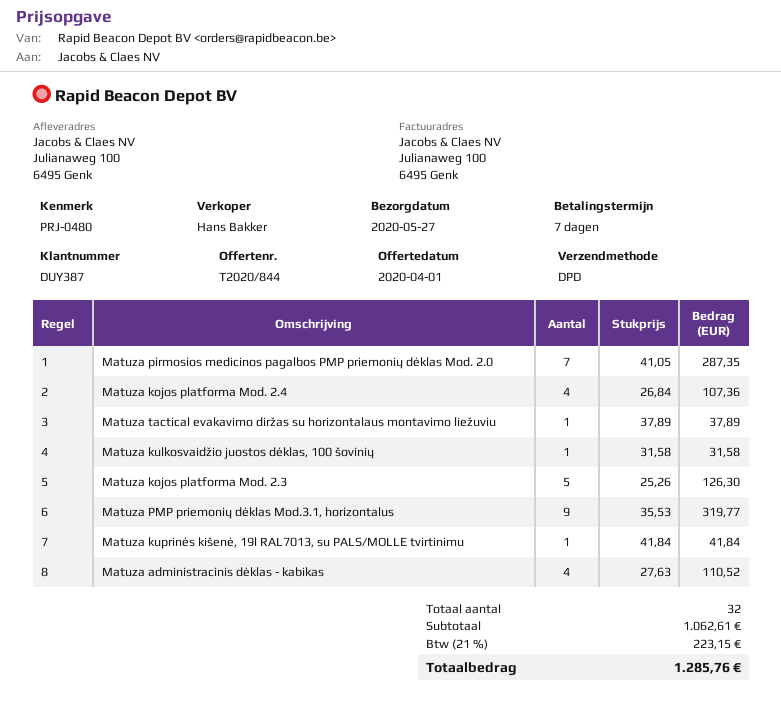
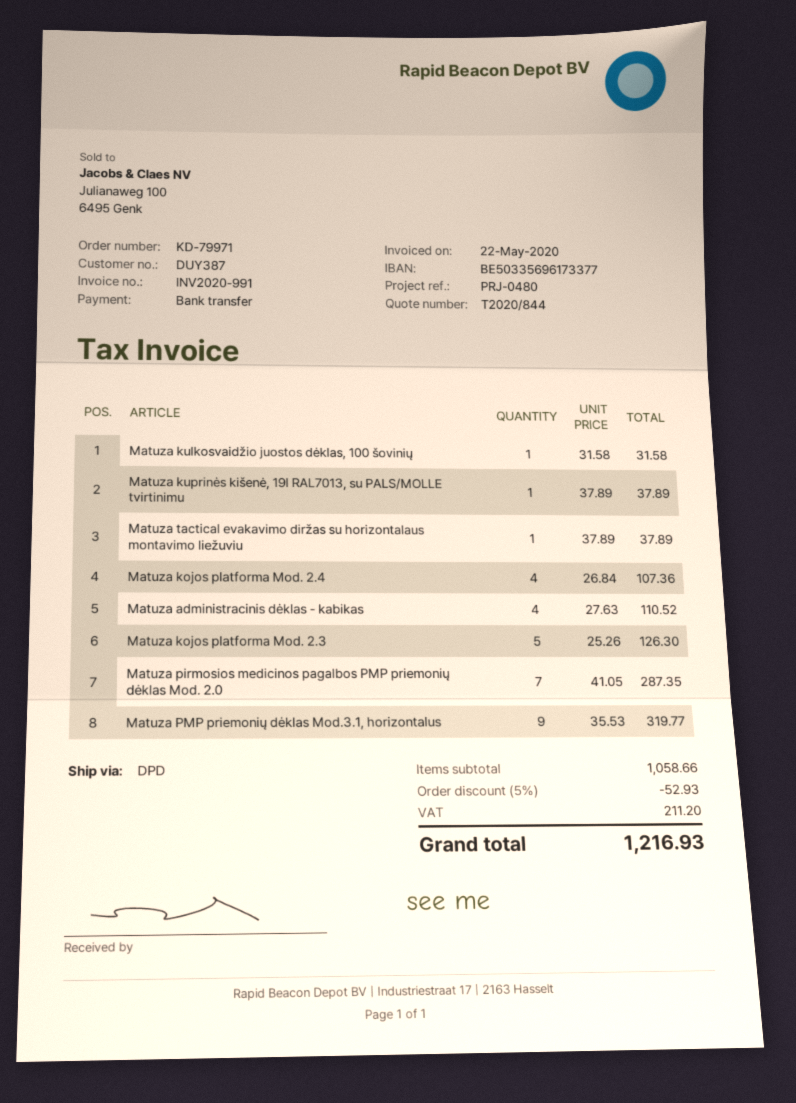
Matuza kuprinės kišenė, 19l RAL7013, su PALS/MOLLE tvirtinimu: 1 x 41.84 = 41.84 -> 1 x 37.89 = 37.89
subtotal: 1062.61 -> 1058.66
discount: none -> 5% = 52.93
tax: 223.15 -> 211.20
total: 1285.76 -> 1216.93

